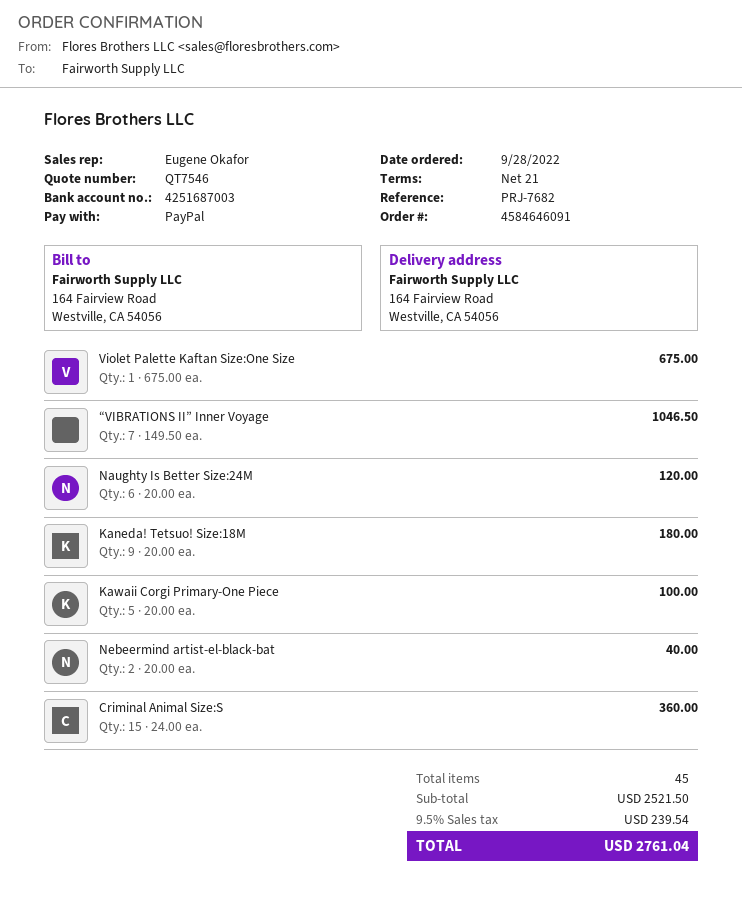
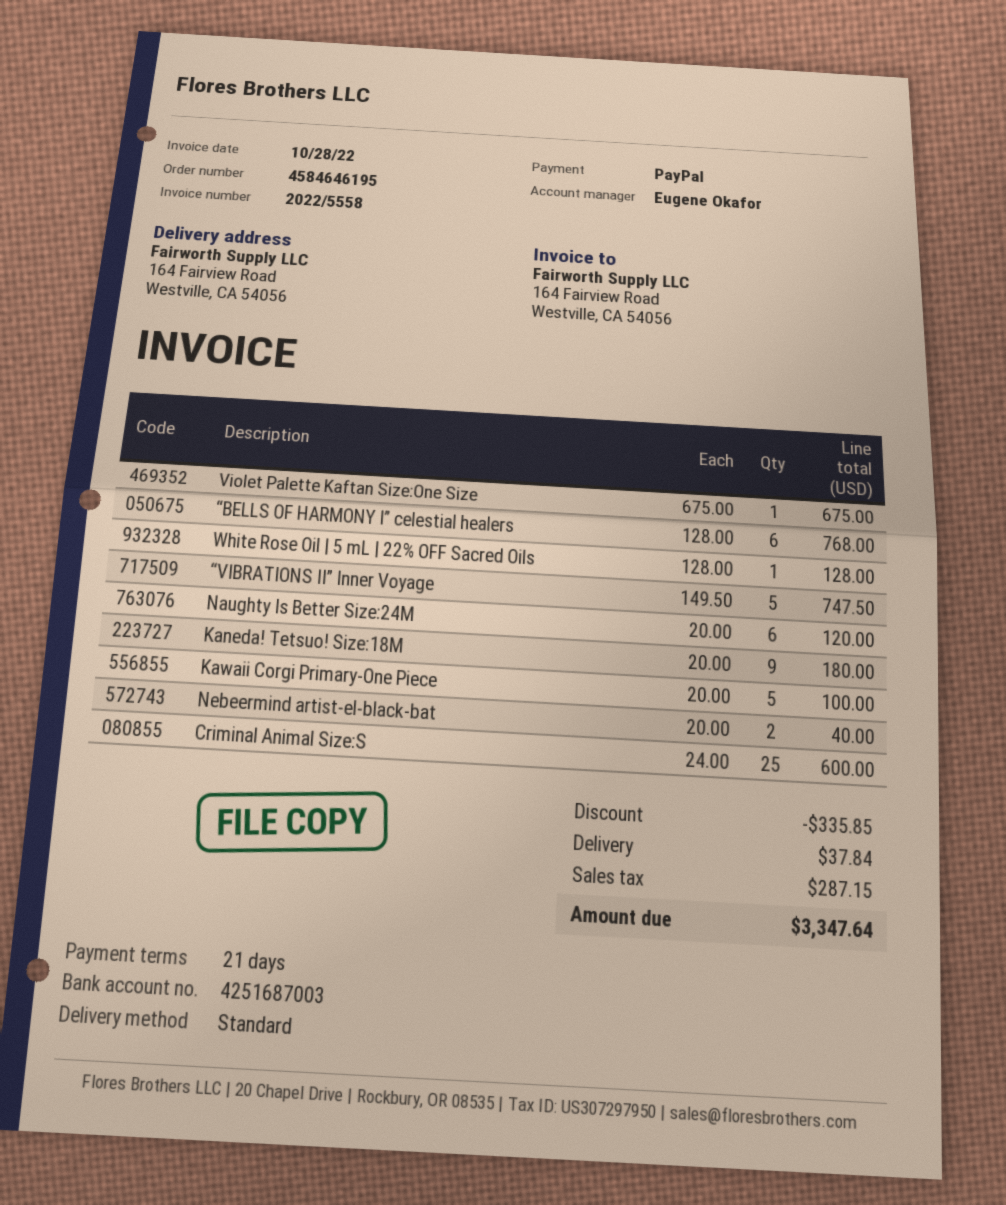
order number: 4584646091 -> 4584646195
“VIBRATIONS II” Inner Voyage: 7 x 149.50 = 1046.50 -> 5 x 149.50 = 747.50
Criminal Animal Size:S: 15 x 24.00 = 360.00 -> 25 x 24.00 = 600.00
“BELLS OF HARMONY I” celestial healers: none -> 6 x 128.00 = 768.00
White Rose Oil | 5 mL | 22% OFF Sacred Oils: none -> 1 x 128.00 = 128.00
discount: none -> 335.85
shipping: none -> 37.84
tax: 239.54 -> 287.15
total: 2761.04 -> 3347.64

